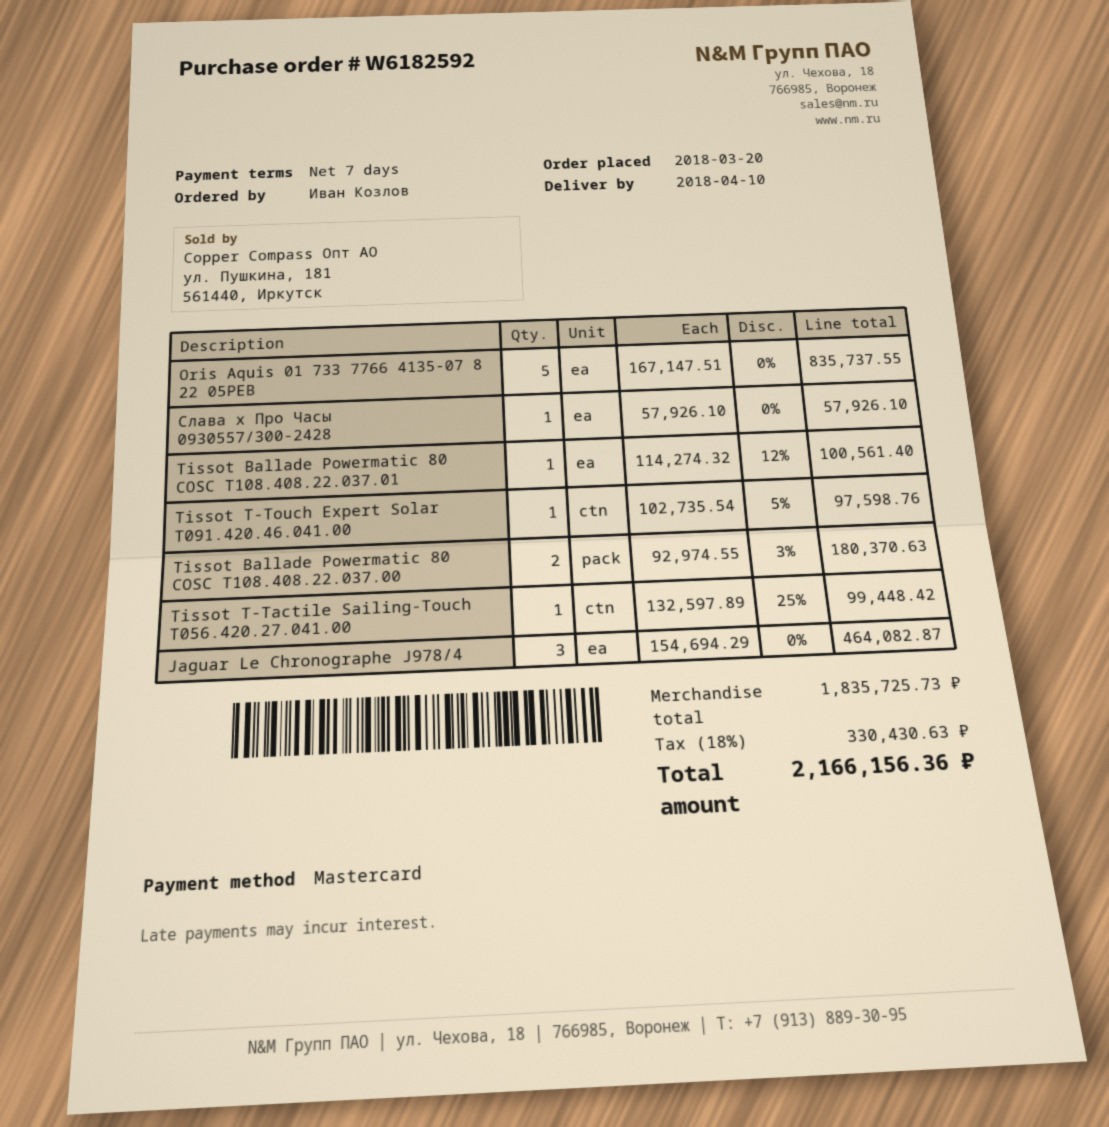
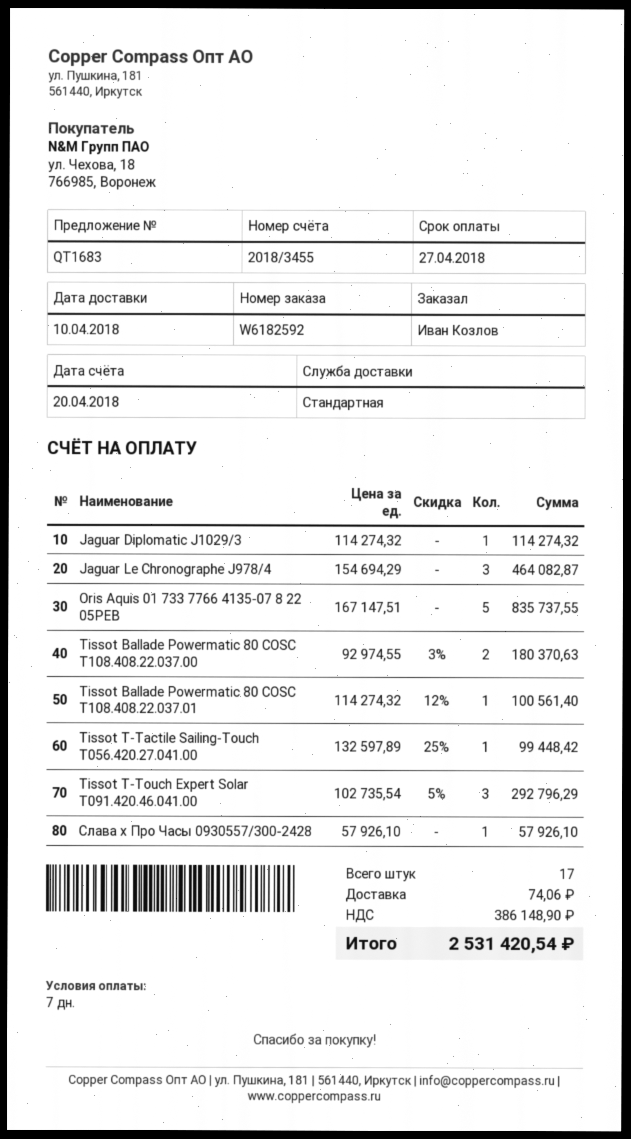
Tissot T-Touch Expert Solar T091.420.46.041.00: 1 x 102735.54 - 5% = 97598.76 -> 3 x 102735.54 - 5% = 292796.29
Jaguar Diplomatic J1029/3: none -> 1 x 114274.32 = 114274.32
shipping: none -> 74.06
tax: 330430.63 -> 386148.90
total: 2166156.36 -> 2531420.54

